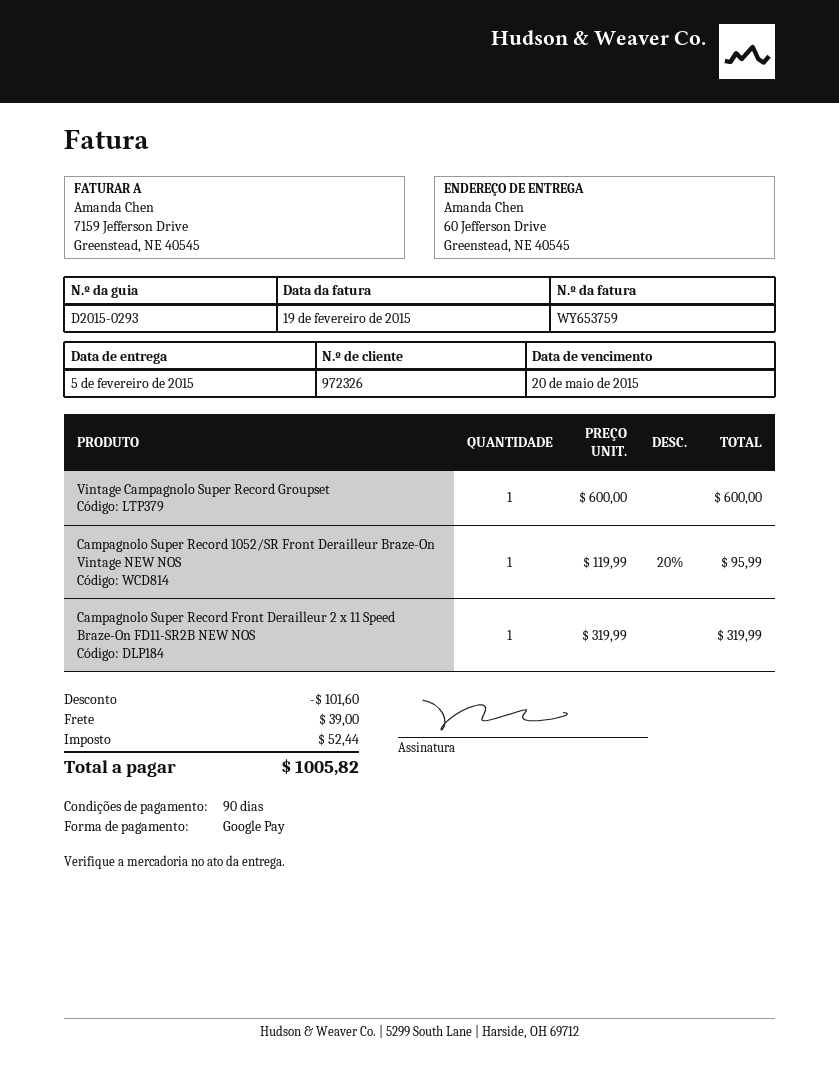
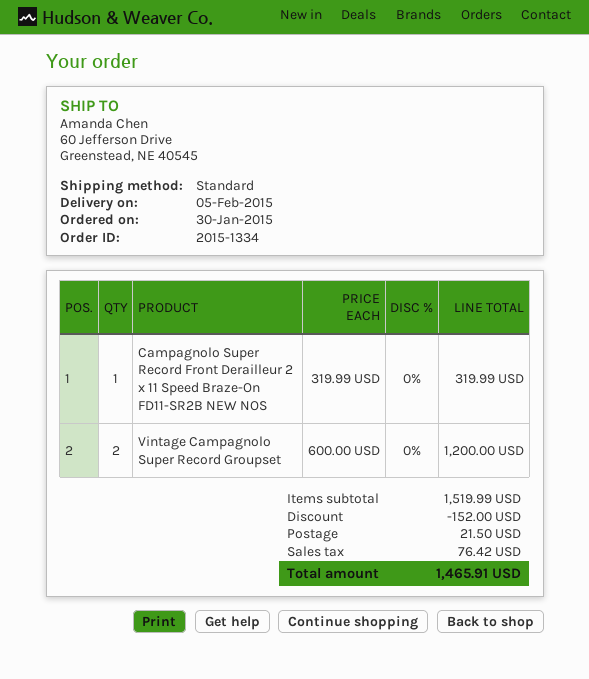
Vintage Campagnolo Super Record Groupset: 1 x 600.00 = 600.00 -> 2 x 600.00 = 1200.00
Campagnolo Super Record 1052/SR Front Derailleur Braze-On Vintage NEW NOS: 1 x 119.99 - 20% = 95.99 -> none
discount: 101.60 -> 152.00
shipping: 39.00 -> 21.50
tax: 52.44 -> 76.42
total: 1005.82 -> 1465.91

